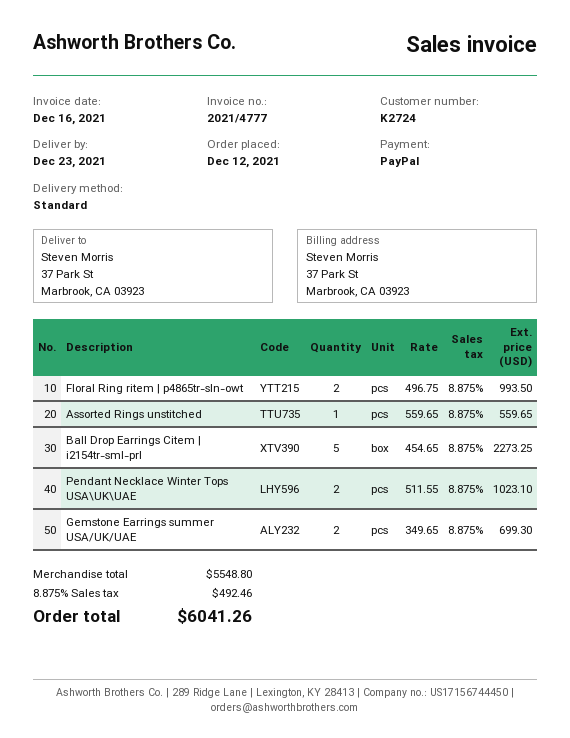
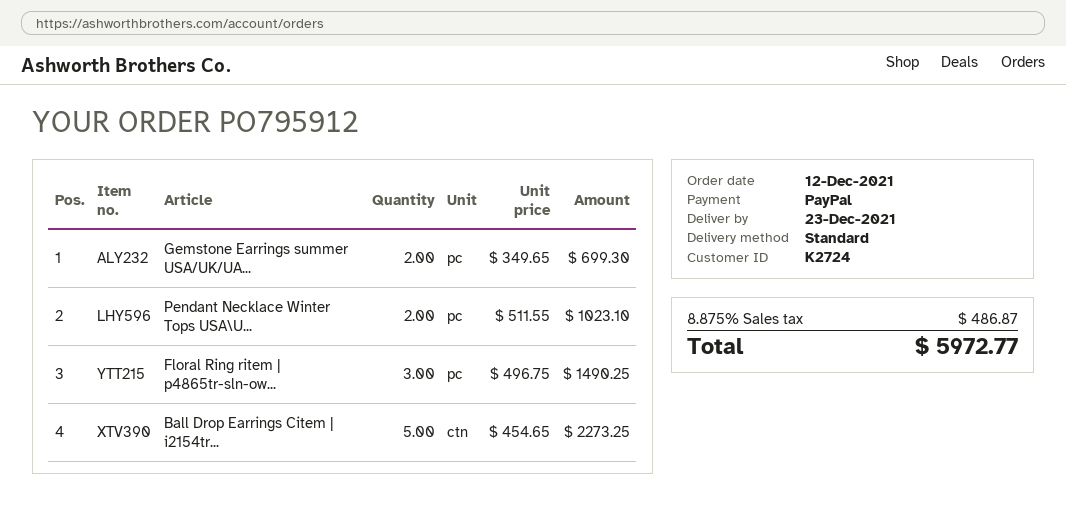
Floral Ring ritem | p4865tr-sln-owt: 2 x 496.75 = 993.50 -> 3 x 496.75 = 1490.25
Assorted Rings unstitched: 1 x 559.65 = 559.65 -> none
tax: 8.875% = 492.46 -> 8.875% = 486.87
total: 6041.26 -> 5972.77

